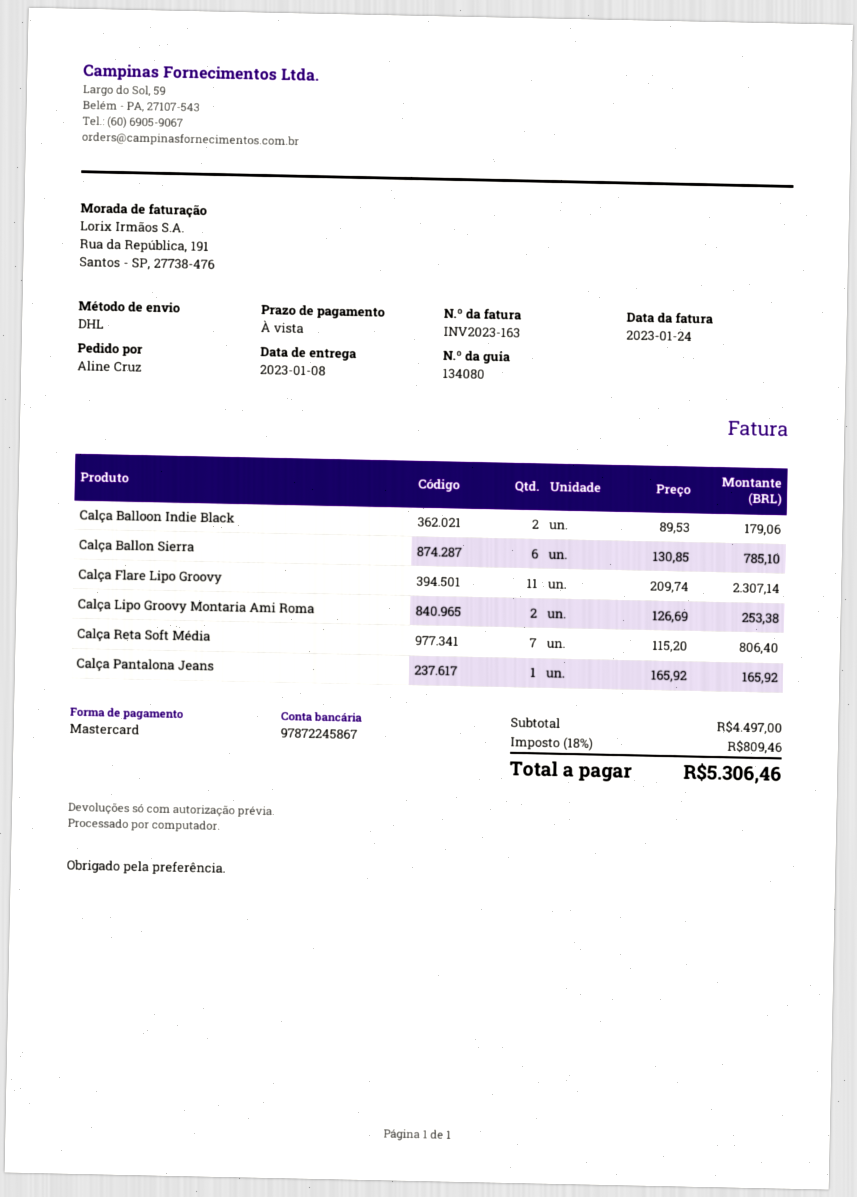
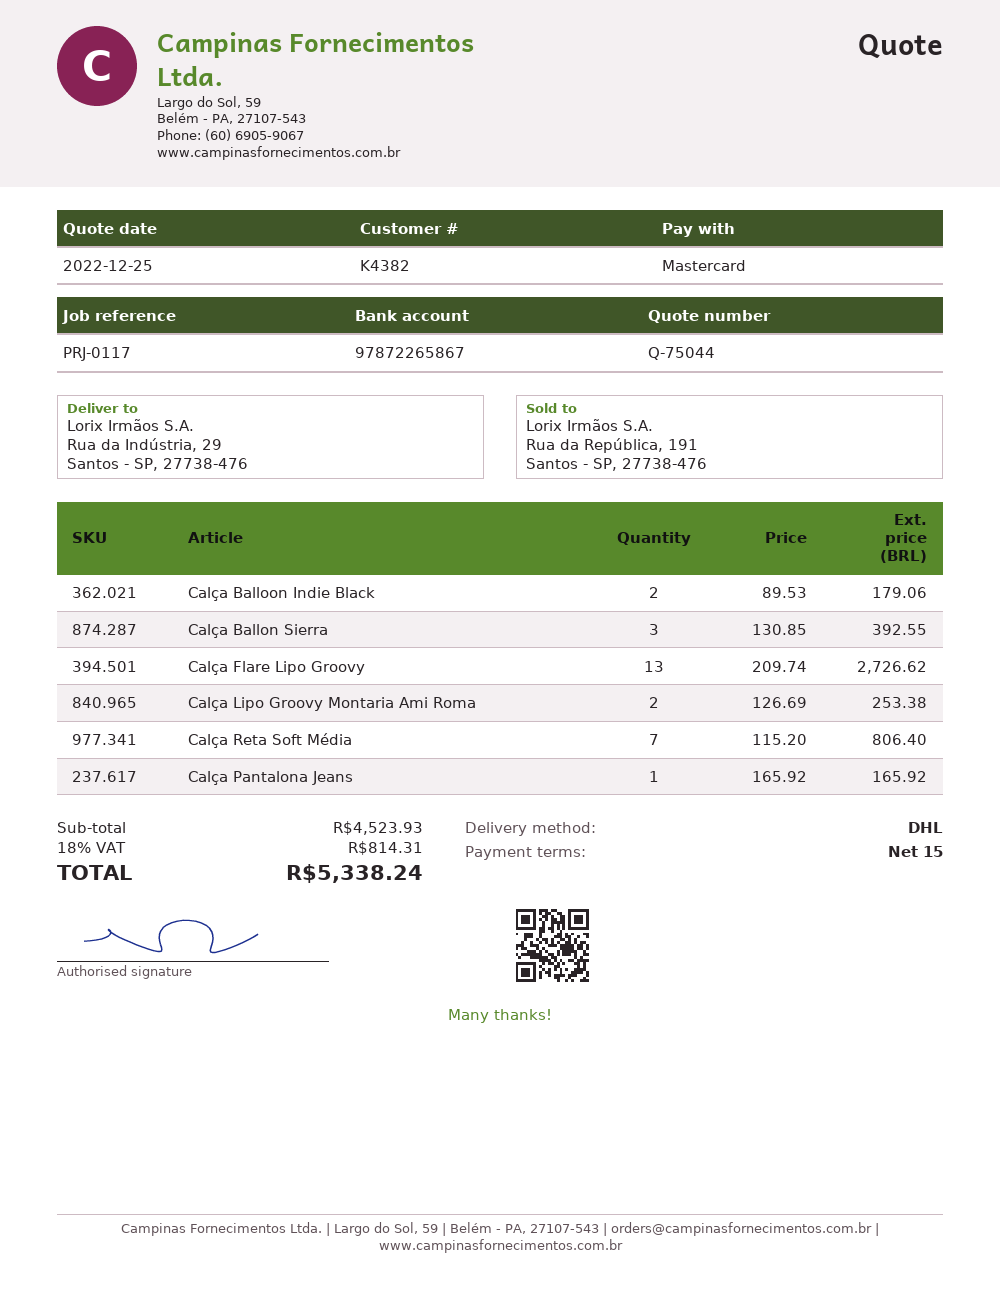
payment terms: on receipt -> 15 days
bank account: 97872245867 -> 97872265867
Calça Ballon Sierra: 6 x 130.85 = 785.10 -> 3 x 130.85 = 392.55
Calça Flare Lipo Groovy: 11 x 209.74 = 2307.14 -> 13 x 209.74 = 2726.62
subtotal: 4497.00 -> 4523.93
tax: 18% = 809.46 -> 18% = 814.31
total: 5306.46 -> 5338.24

